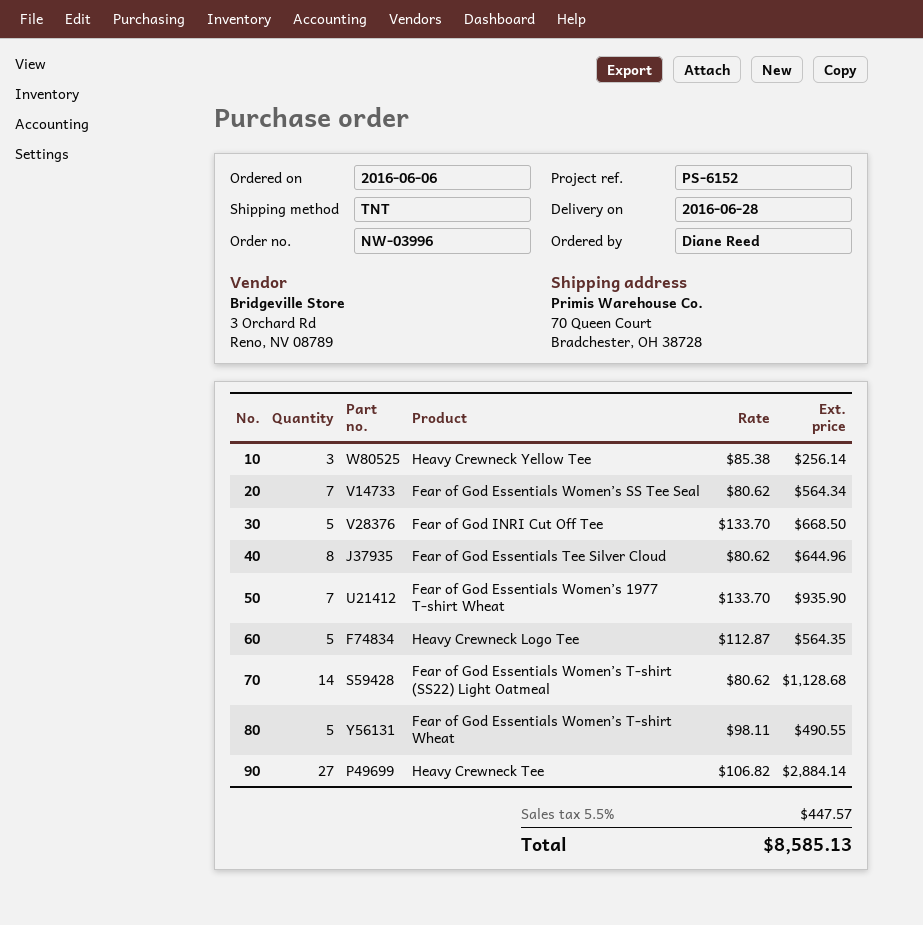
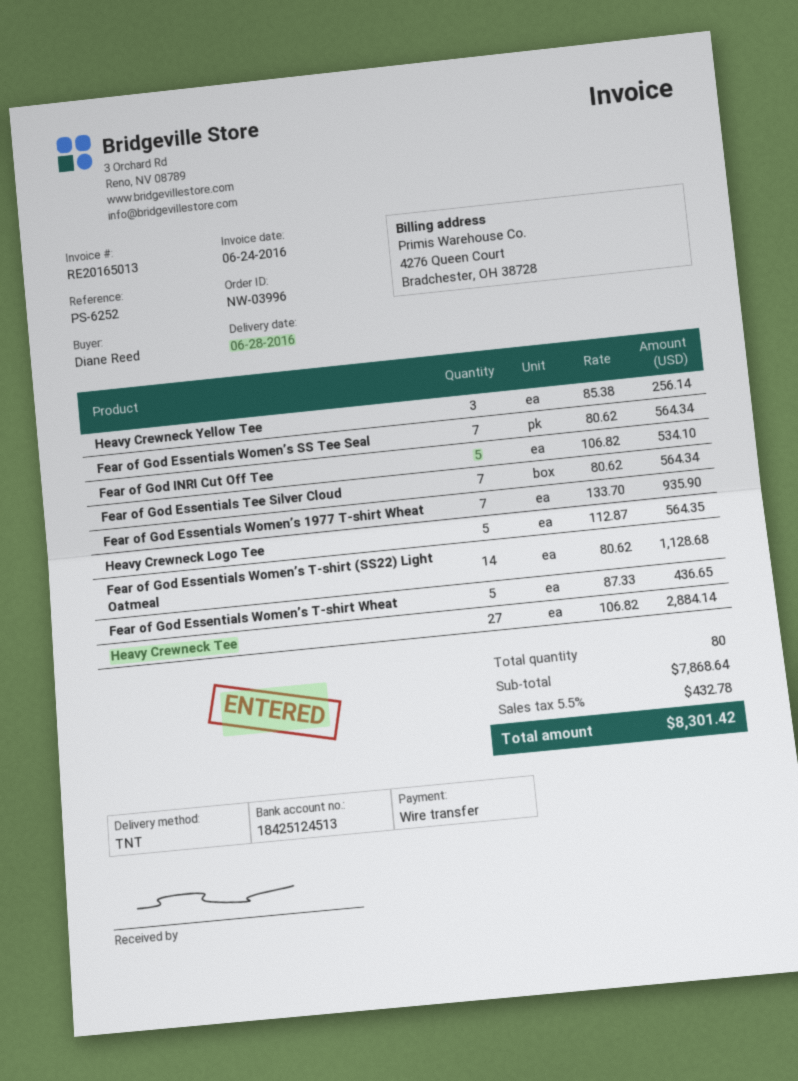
reference: PS-6152 -> PS-6252
Fear of God INRI Cut Off Tee: 5 x 133.70 = 668.50 -> 5 x 106.82 = 534.10
Fear of God Essentials Tee Silver Cloud: 8 x 80.62 = 644.96 -> 7 x 80.62 = 564.34
Fear of God Essentials Women’s T-shirt Wheat: 5 x 98.11 = 490.55 -> 5 x 87.33 = 436.65
tax: 5.5% = 447.57 -> 5.5% = 432.78
total: 8585.13 -> 8301.42

